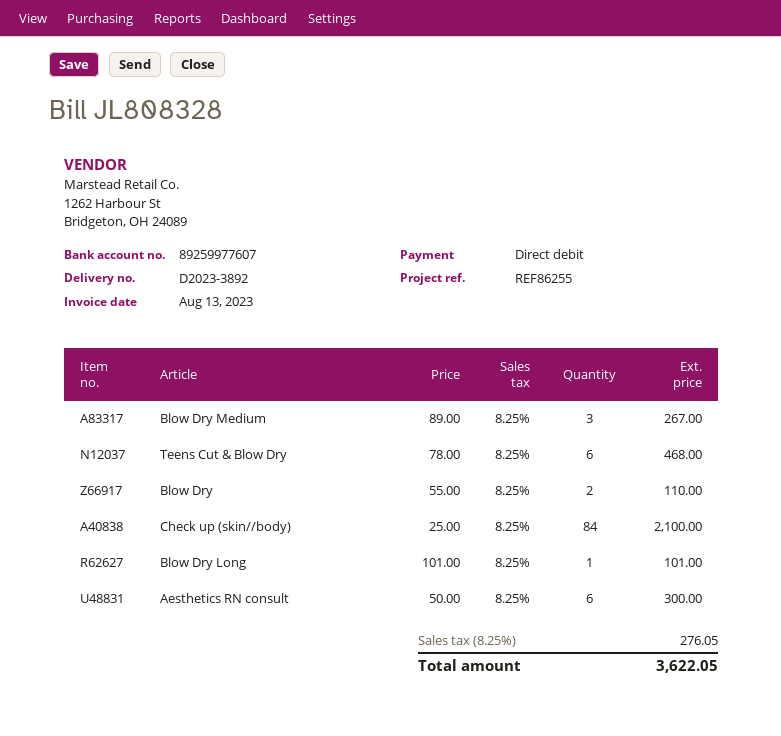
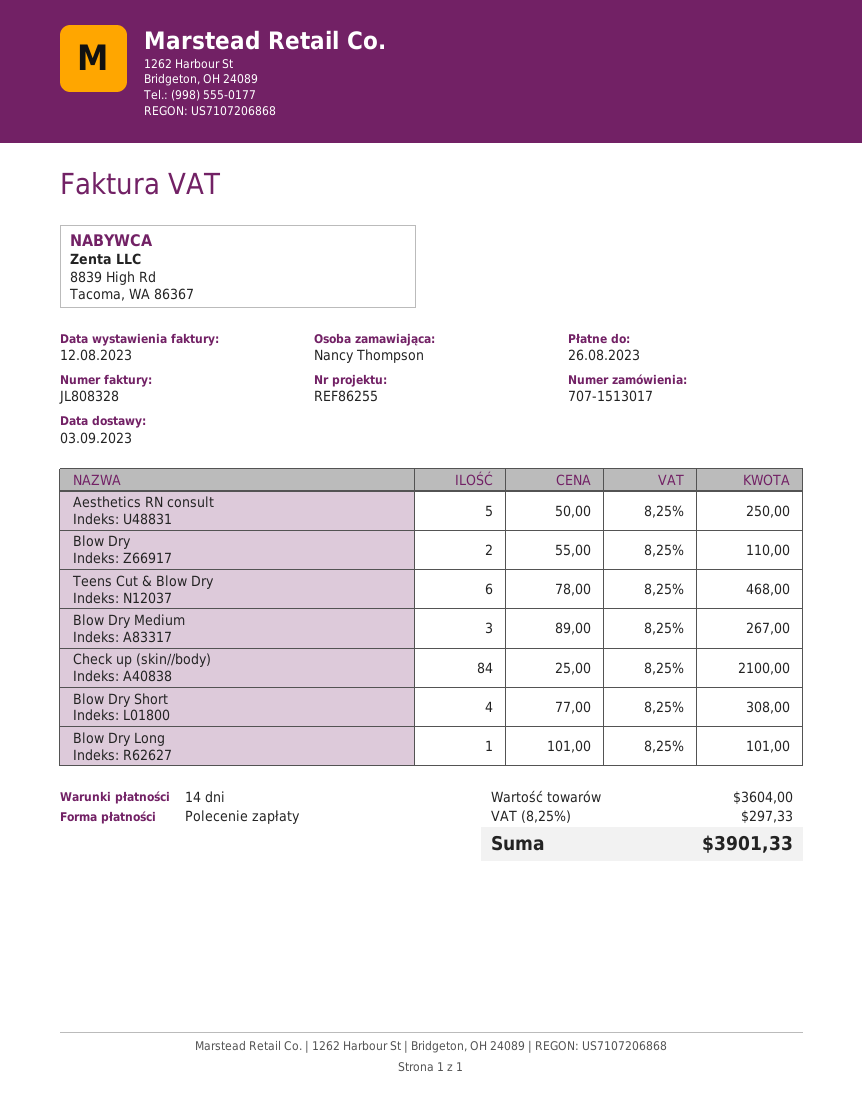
invoice date: 2023-08-13 -> 2023-08-12
Aesthetics RN consult: 6 x 50.00 = 300.00 -> 5 x 50.00 = 250.00
Blow Dry Short: none -> 4 x 77.00 = 308.00
tax: 8.25% = 276.05 -> 8.25% = 297.33
total: 3622.05 -> 3901.33

